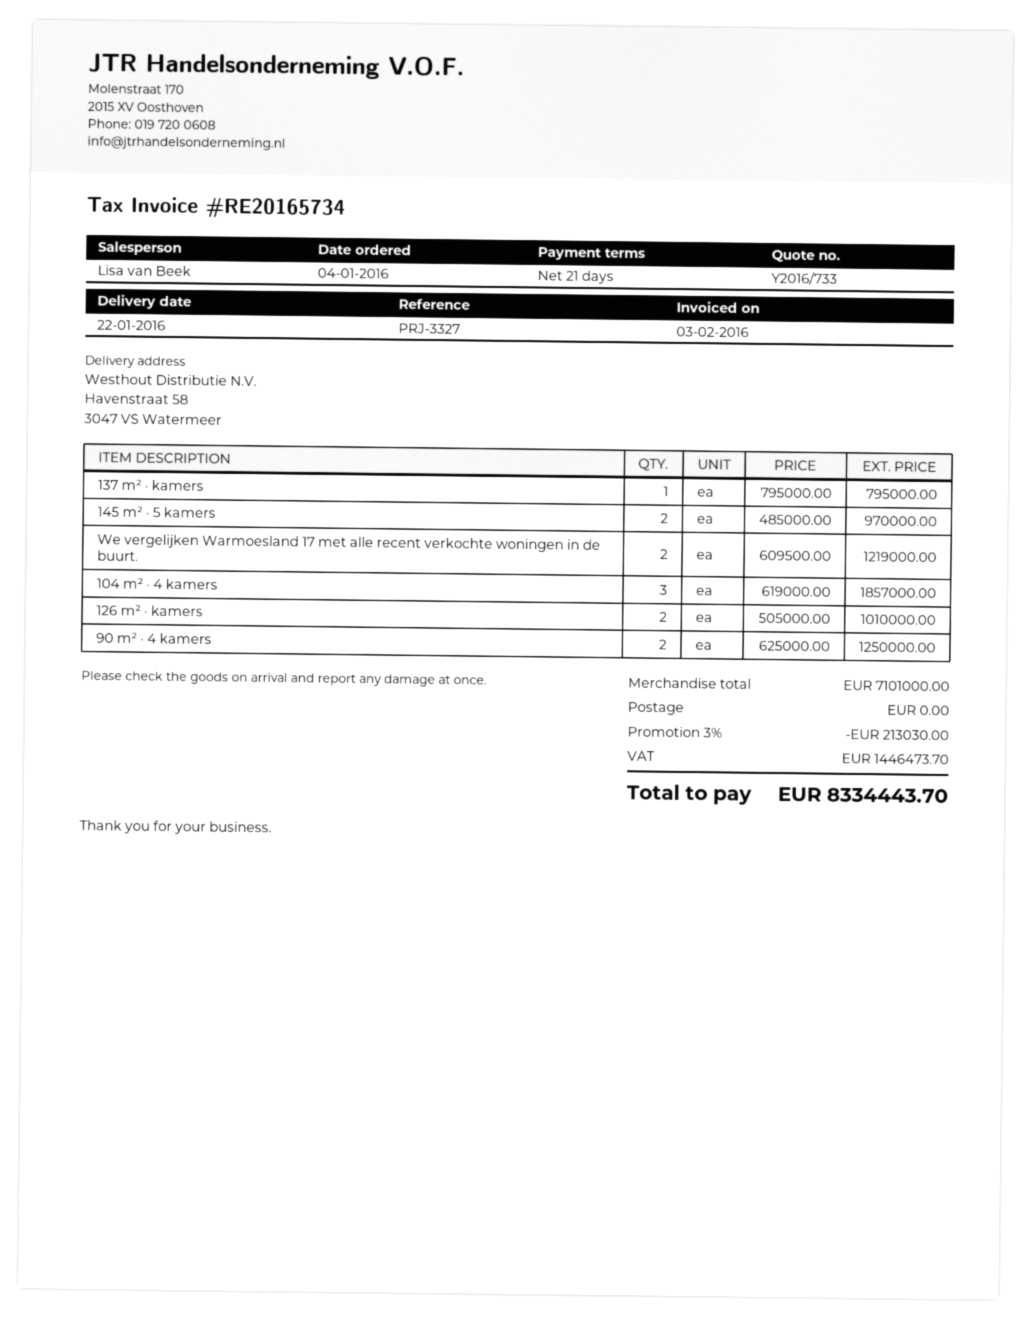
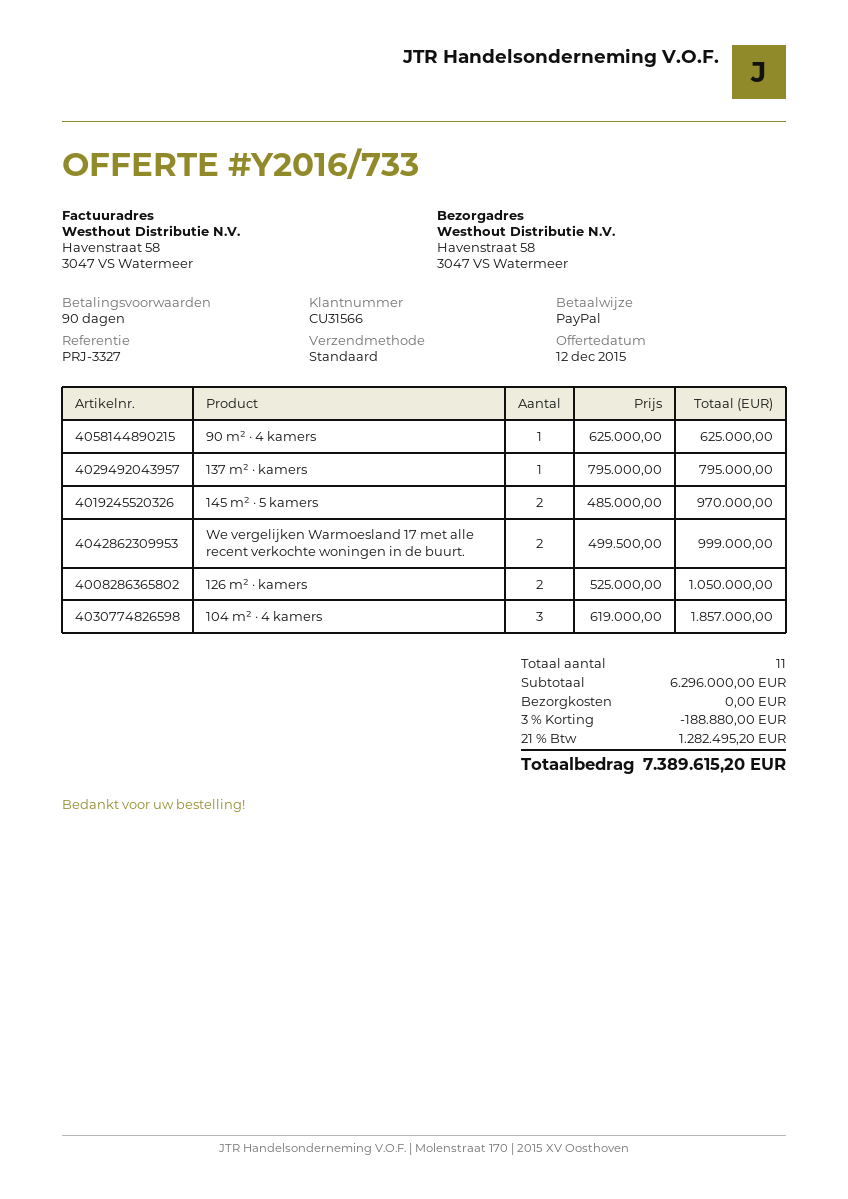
payment terms: 21 days -> 90 days
We vergelijken Warmoesland 17 met alle recent verkochte woningen in de buurt.: 2 x 609500.00 = 1219000.00 -> 2 x 499500.00 = 999000.00
126 m² · kamers: 2 x 505000.00 = 1010000.00 -> 2 x 525000.00 = 1050000.00
90 m² · 4 kamers: 2 x 625000.00 = 1250000.00 -> 1 x 625000.00 = 625000.00
subtotal: 7101000.00 -> 6296000.00
discount: 3% = 213030.00 -> 3% = 188880.00
tax: 1446473.70 -> 1282495.20
total: 8334443.70 -> 7389615.20

